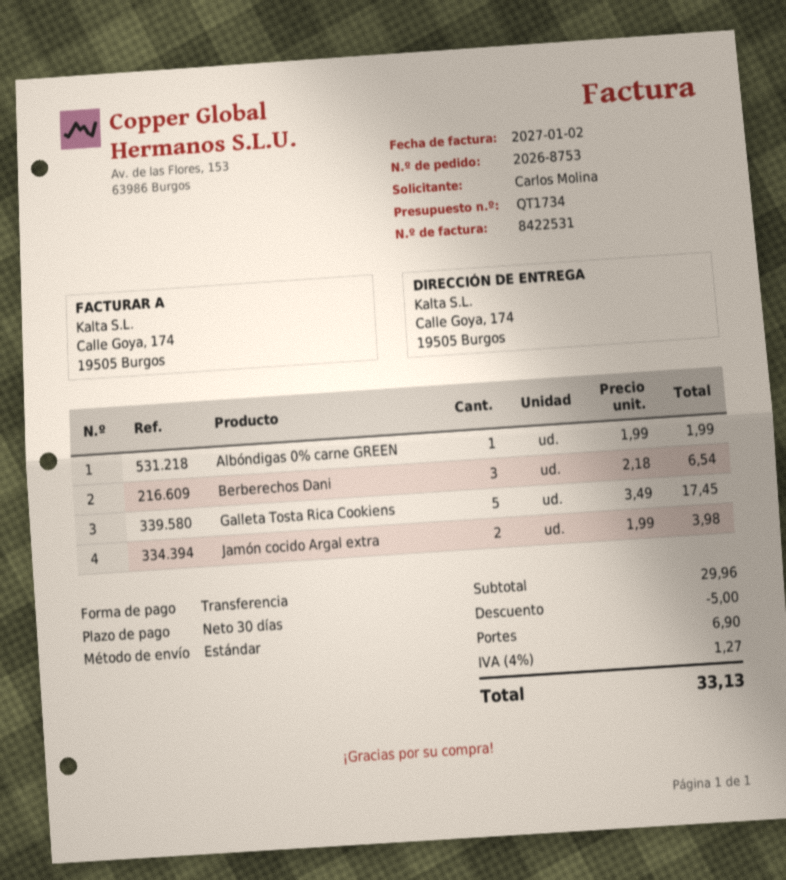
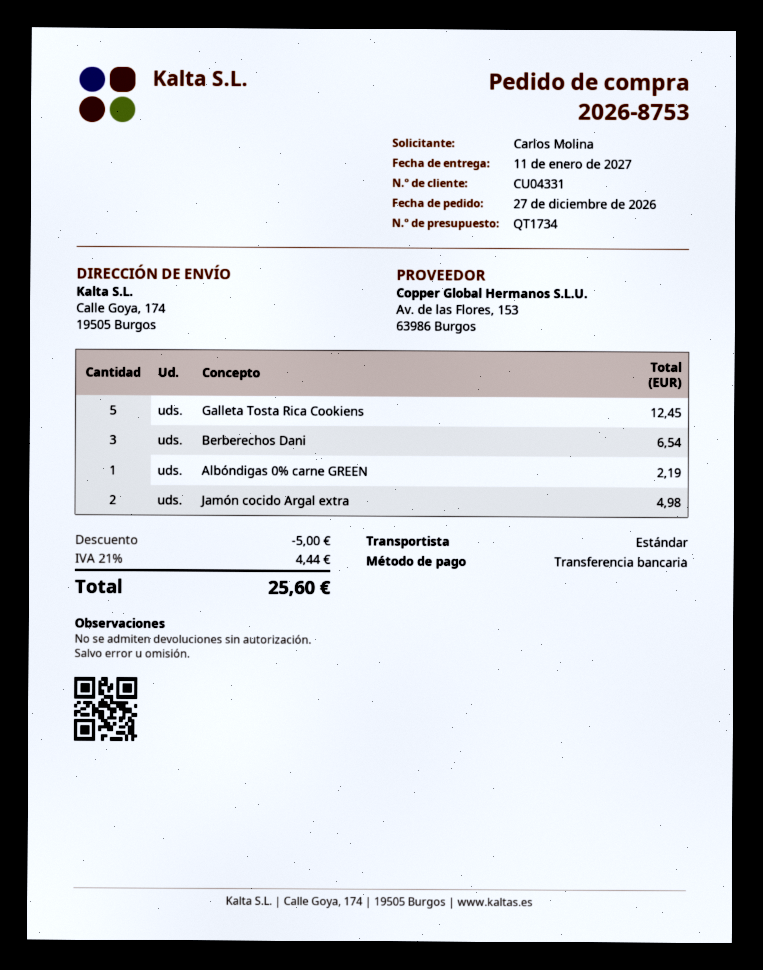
Albóndigas 0% carne GREEN: 1 for 1.99 -> 1 for 2.19
Galleta Tosta Rica Cookiens: 5 for 17.45 -> 5 for 12.45
Jamón cocido Argal extra: 2 for 3.98 -> 2 for 4.98
shipping: 6.90 -> none
tax: 4% = 1.27 -> 21% = 4.44
total: 33.13 -> 25.60

